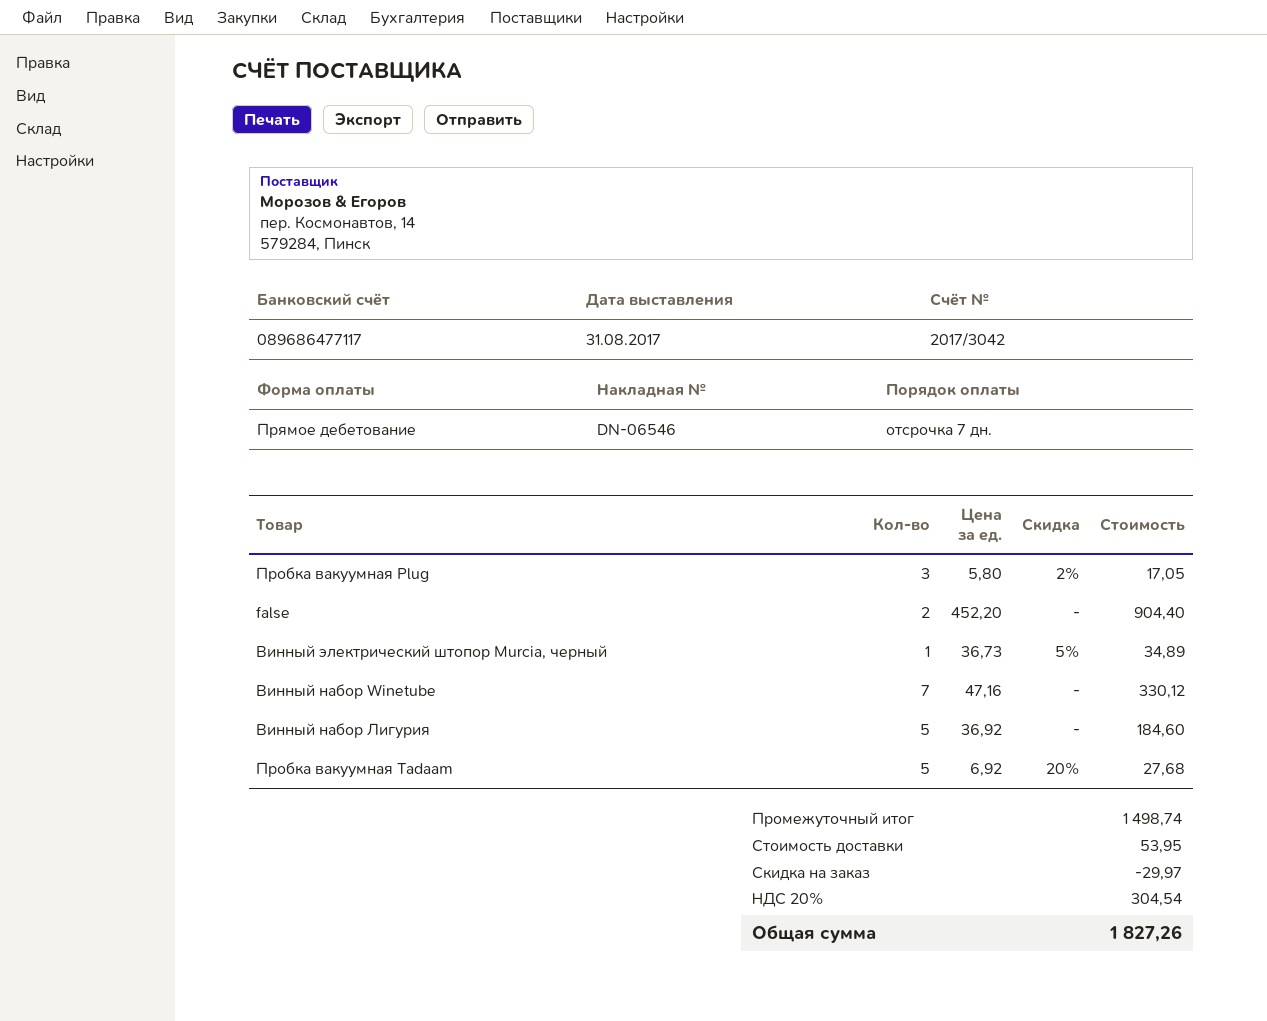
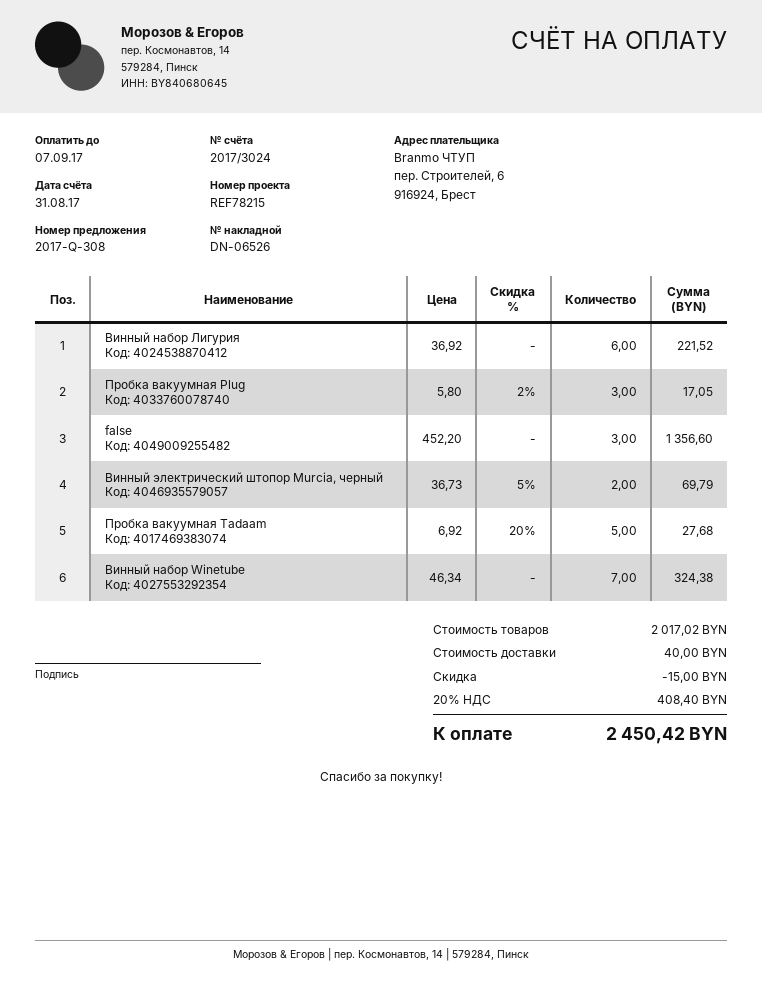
delivery note number: DN-06546 -> DN-06526
invoice number: 2017/3042 -> 2017/3024
false: 2 x 452.20 = 904.40 -> 3 x 452.20 = 1356.60
Винный электрический штопор Murcia, черный: 1 x 36.73 - 5% = 34.89 -> 2 x 36.73 - 5% = 69.79
Винный набор Winetube: 7 x 47.16 = 330.12 -> 7 x 46.34 = 324.38
Винный набор Лигурия: 5 x 36.92 = 184.60 -> 6 x 36.92 = 221.52
subtotal: 1498.74 -> 2017.02
discount: 29.97 -> 15.00
shipping: 53.95 -> 40.00
tax: 20% = 304.54 -> 20% = 408.40
total: 1827.26 -> 2450.42

